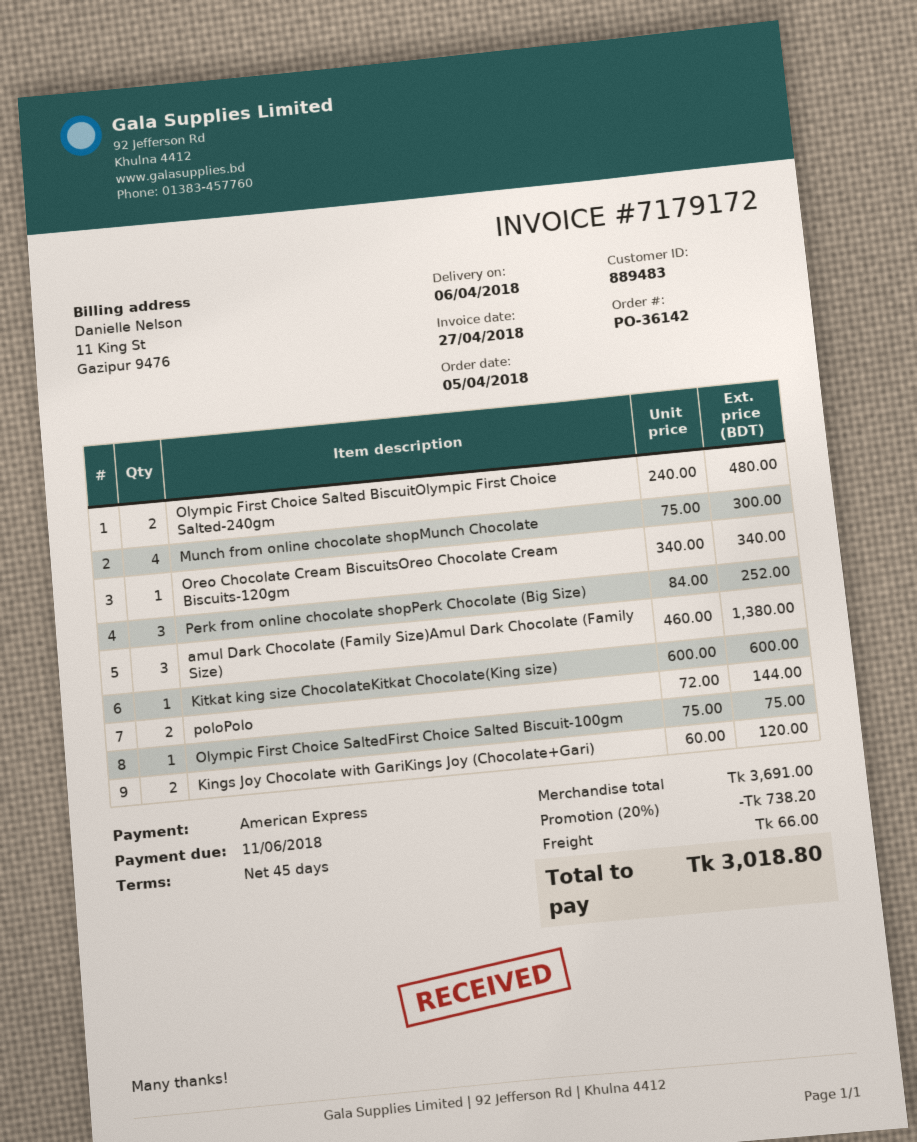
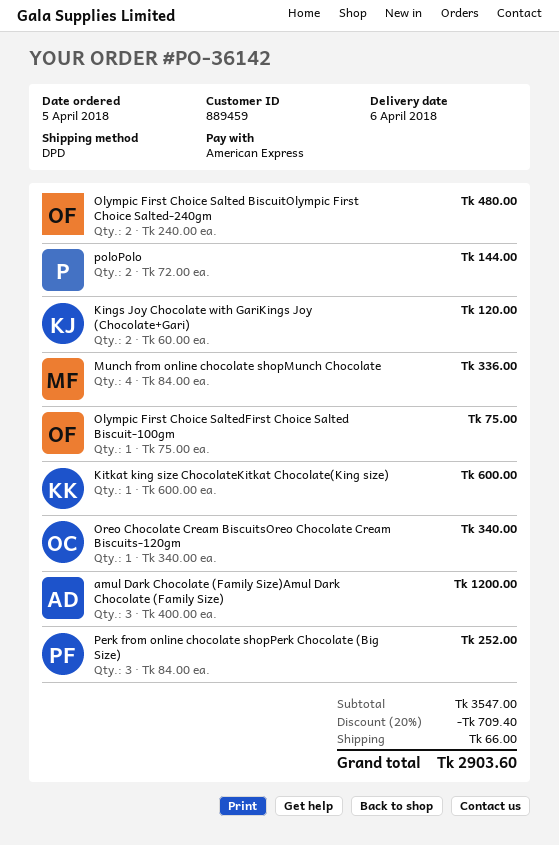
customer number: 889483 -> 889459
Munch from online chocolate shopMunch Chocolate: 4 x 75.00 = 300.00 -> 4 x 84.00 = 336.00
amul Dark Chocolate (Family Size)Amul Dark Chocolate (Family Size): 3 x 460.00 = 1380.00 -> 3 x 400.00 = 1200.00
subtotal: 3691.00 -> 3547.00
discount: 20% = 738.20 -> 20% = 709.40
total: 3018.80 -> 2903.60

